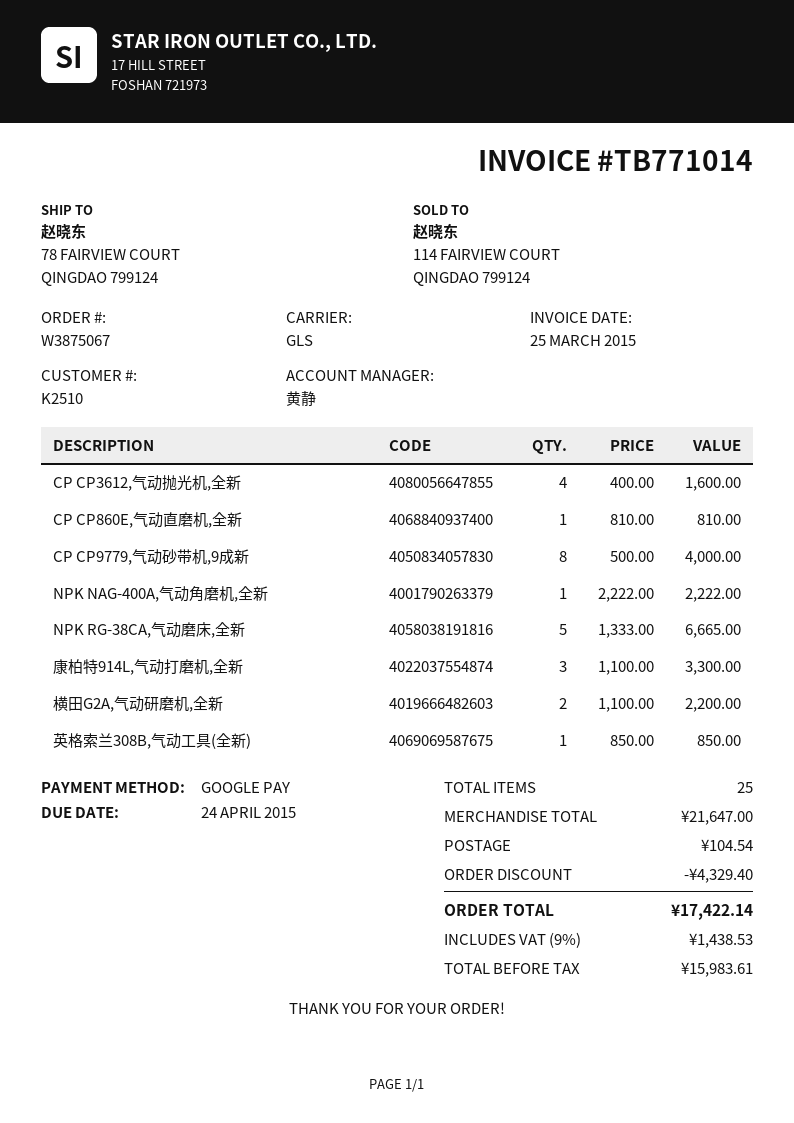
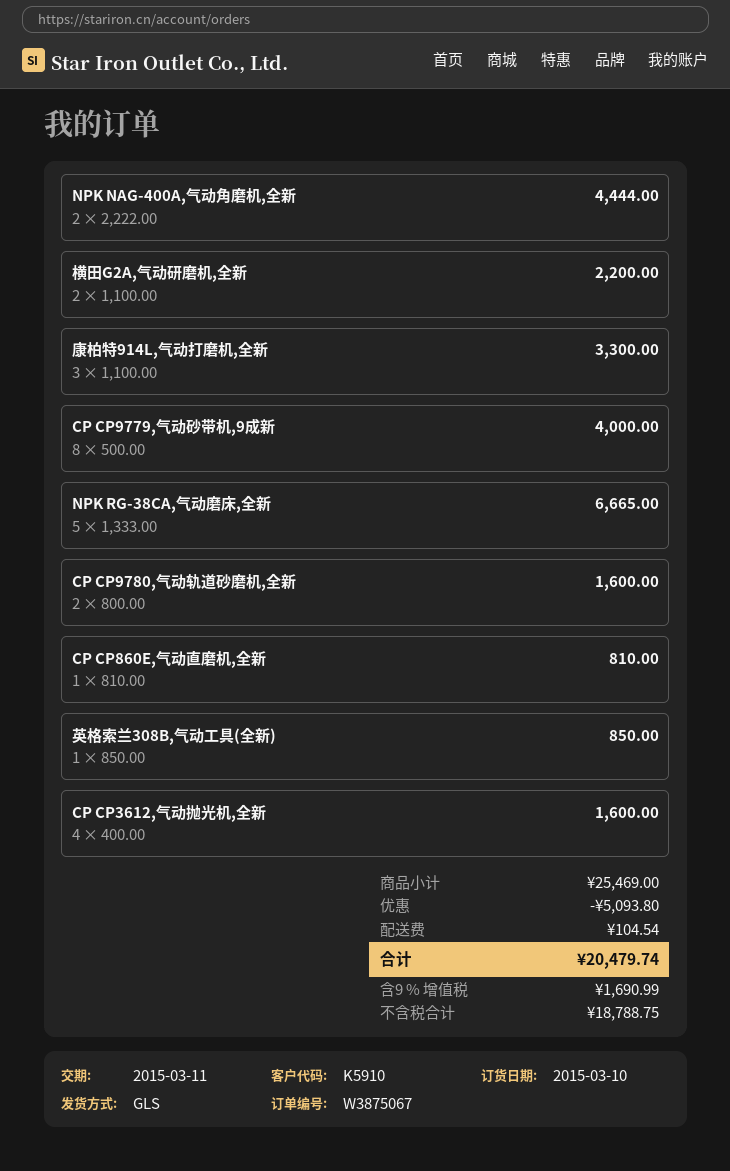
customer number: K2510 -> K5910
NPK NAG-400A,气动角磨机,全新: 1 x 2222.00 = 2222.00 -> 2 x 2222.00 = 4444.00
CP CP9780,气动轨道砂磨机,全新: none -> 2 x 800.00 = 1600.00
subtotal: 21647.00 -> 25469.00
discount: 4329.40 -> 5093.80
net: 15983.61 -> 18788.75
tax: 9% = 1438.53 -> 9% = 1690.99
total: 17422.14 -> 20479.74

